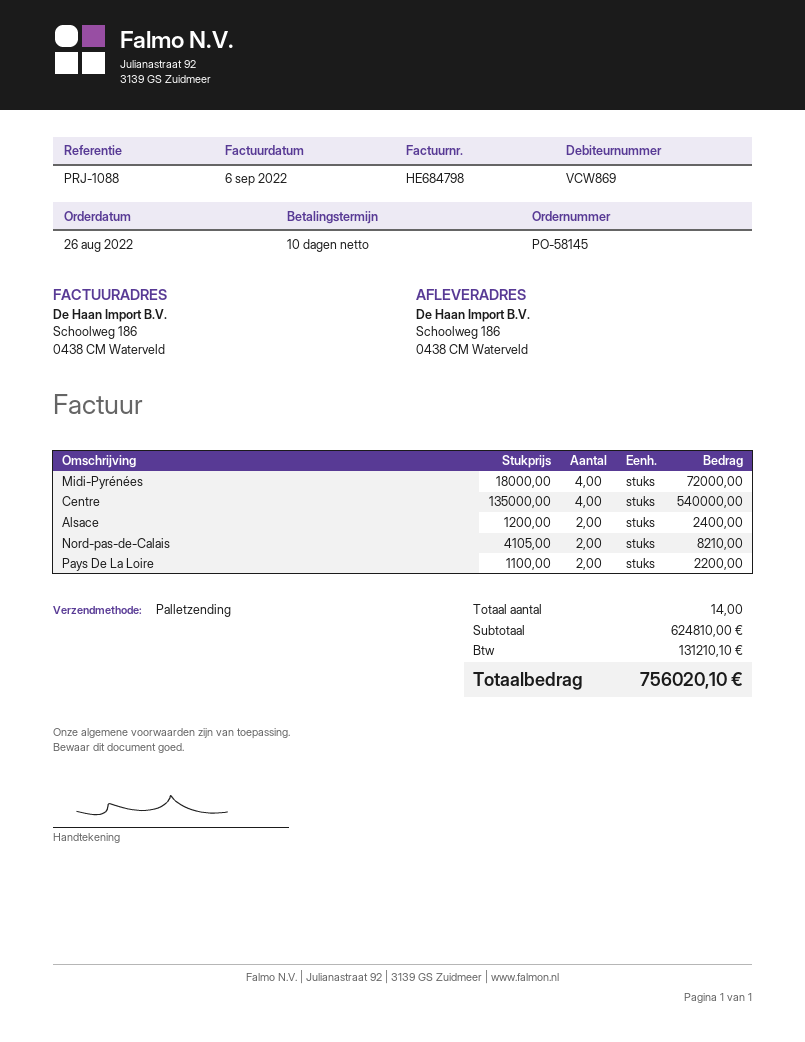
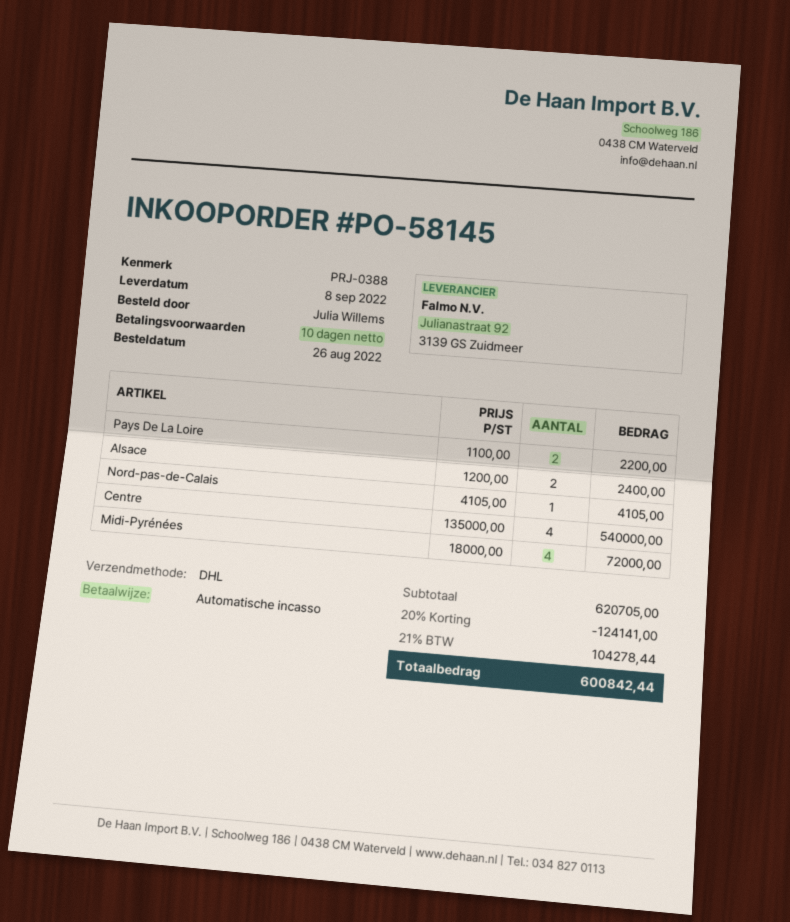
reference: PRJ-1088 -> PRJ-0388
shipping method: pallet freight -> DHL
Nord-pas-de-Calais: 2 x 4105.00 = 8210.00 -> 1 x 4105.00 = 4105.00
subtotal: 624810.00 -> 620705.00
discount: none -> 20% = 124141.00
tax: 131210.10 -> 104278.44
total: 756020.10 -> 600842.44

